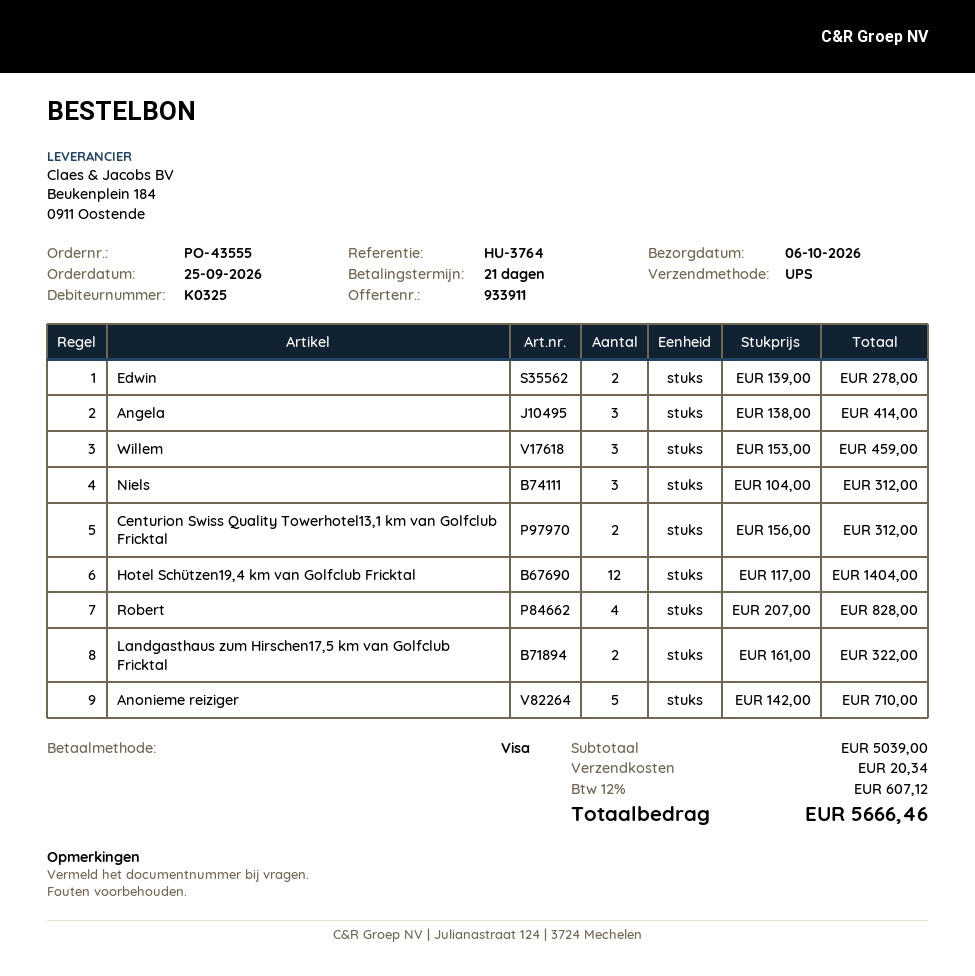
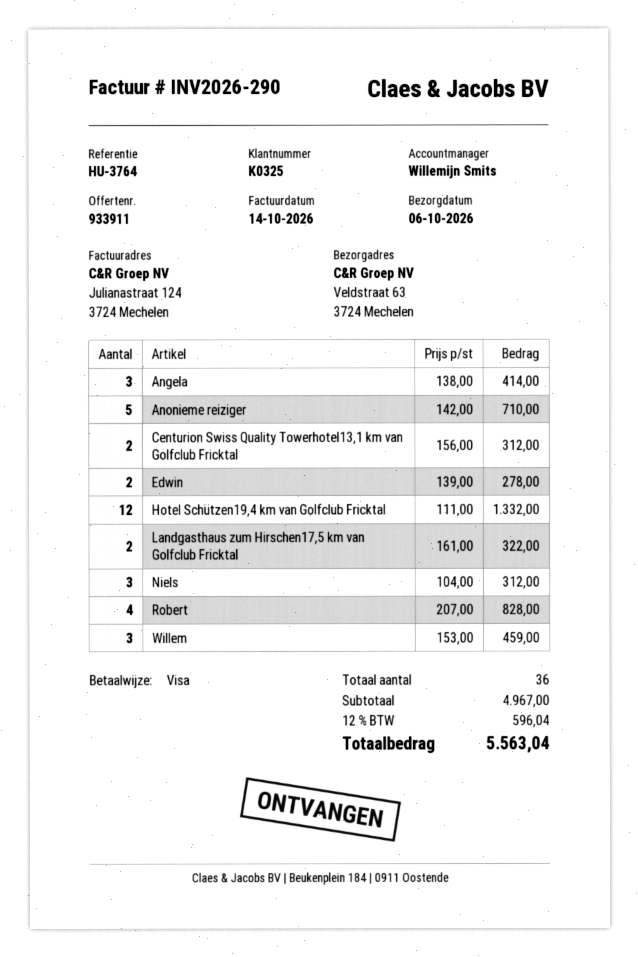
Hotel Schützen19,4 km van Golfclub Fricktal: 12 x 117.00 = 1404.00 -> 12 x 111.00 = 1332.00
subtotal: 5039.00 -> 4967.00
shipping: 20.34 -> none
tax: 12% = 607.12 -> 12% = 596.04
total: 5666.46 -> 5563.04

